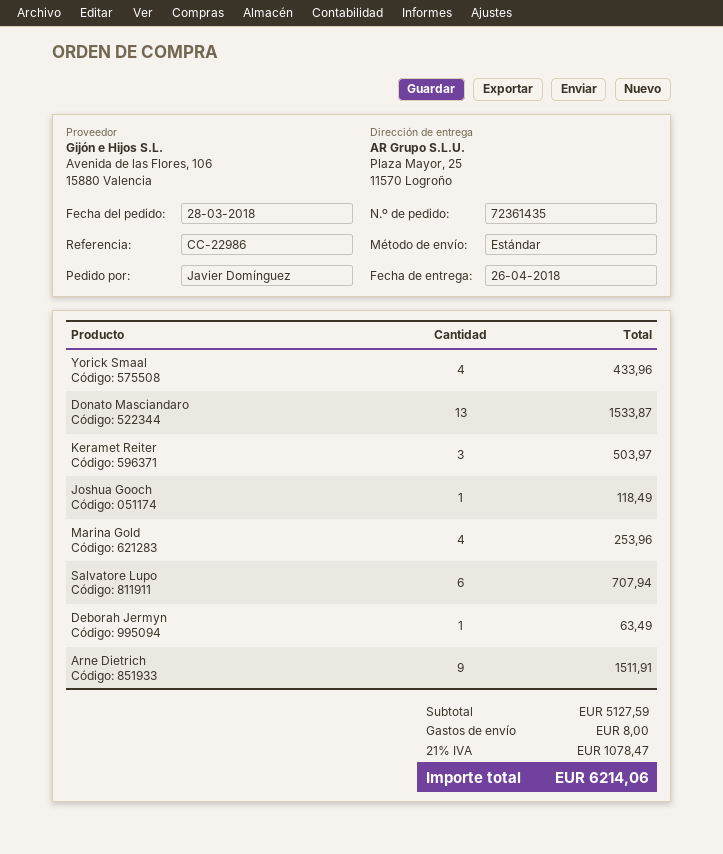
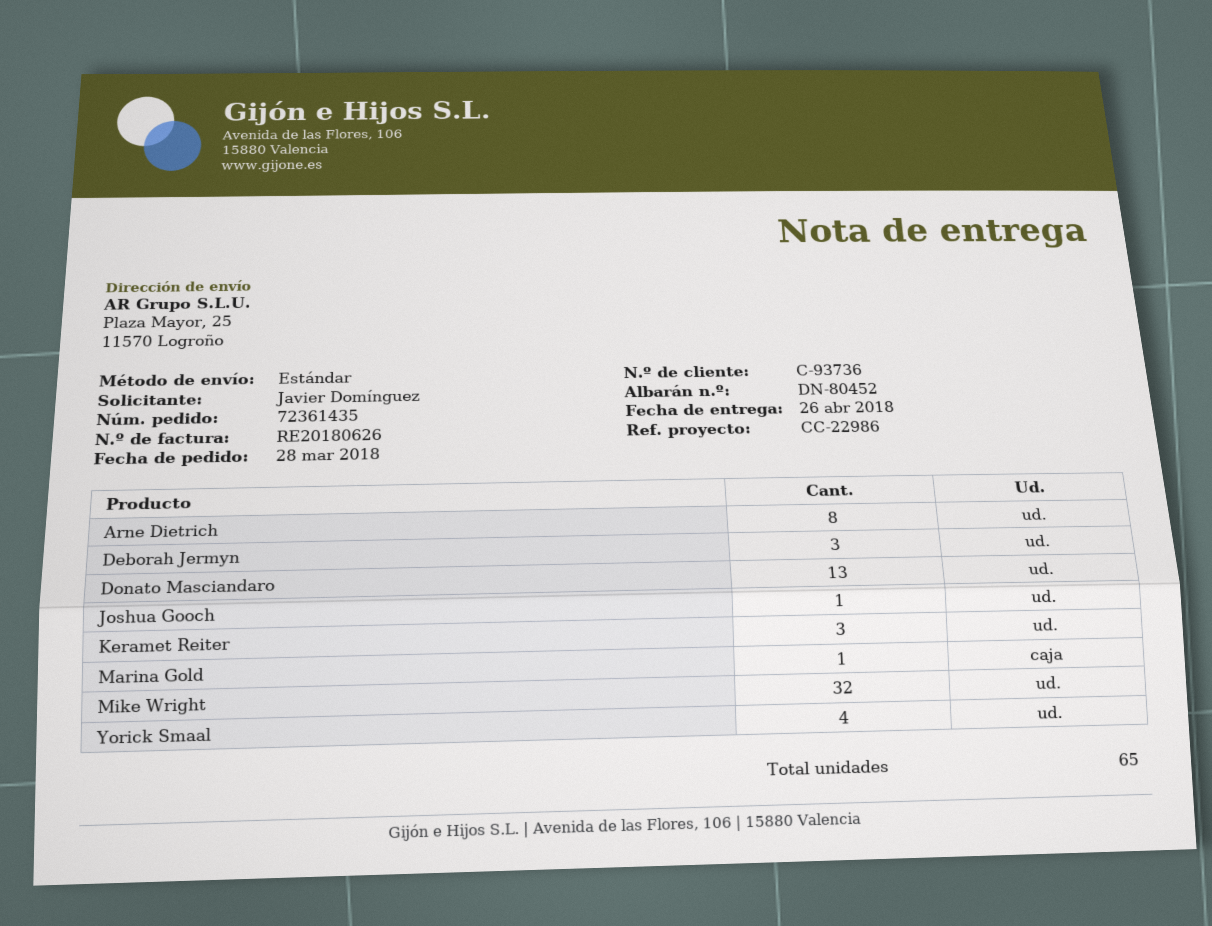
Marina Gold: 4 -> 1
Salvatore Lupo: 6 -> none
Deborah Jermyn: 1 -> 3
Arne Dietrich: 9 -> 8
Mike Wright: none -> 32

